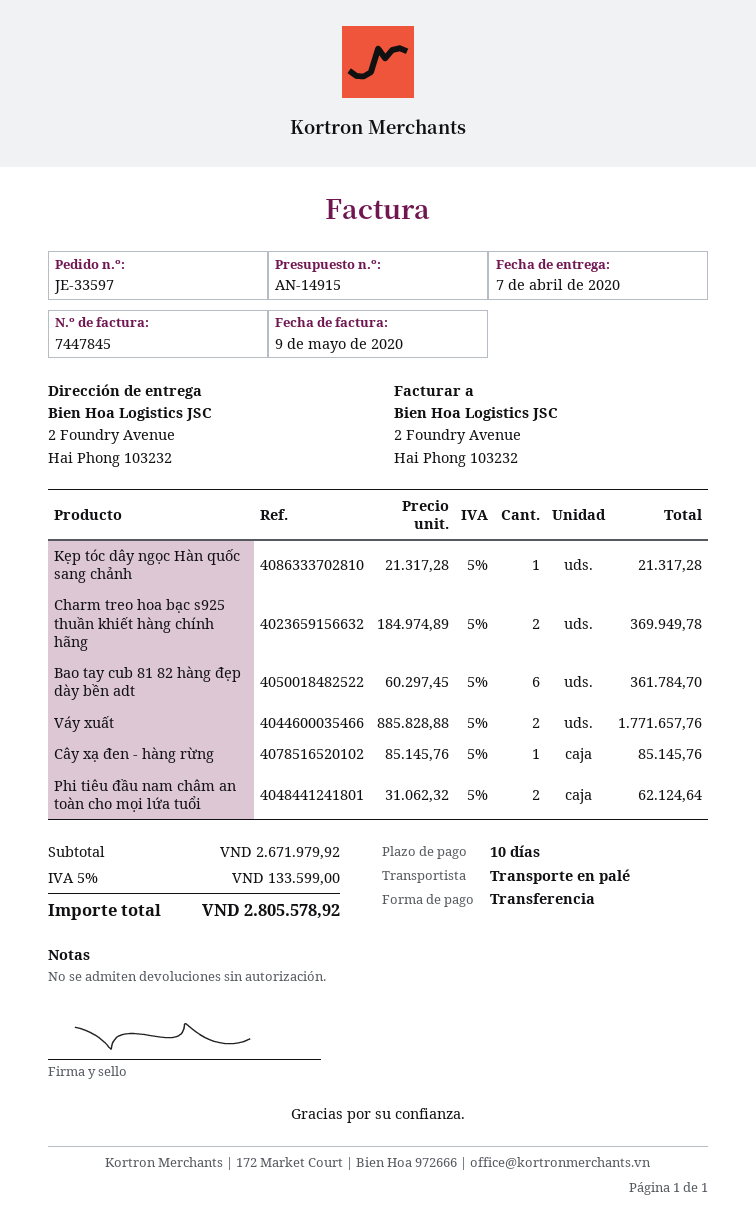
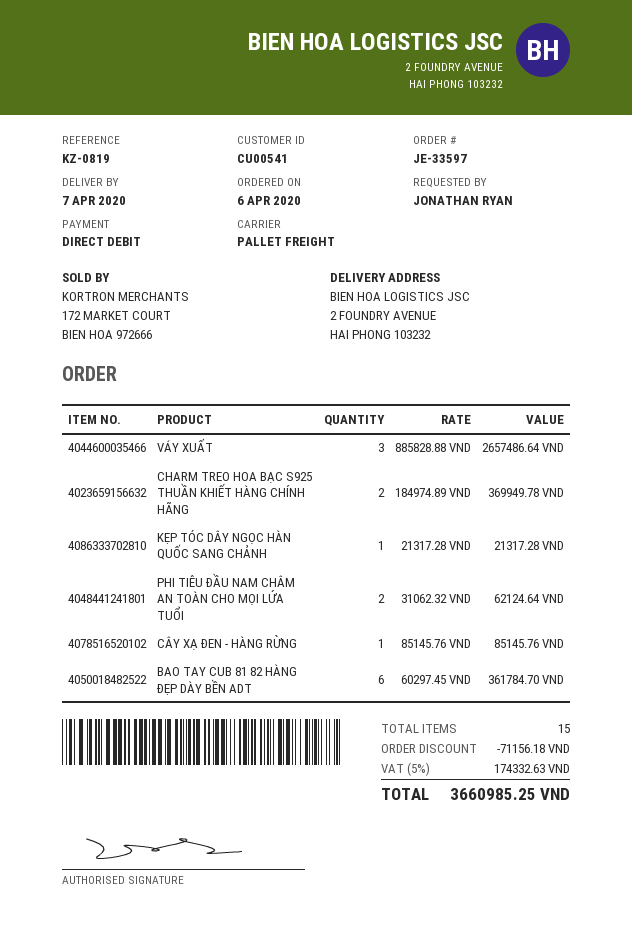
payment method: bank transfer -> direct debit
Váy xuất: 2 x 885828.88 = 1771657.76 -> 3 x 885828.88 = 2657486.64
discount: none -> 71156.18
tax: 5% = 133599.00 -> 5% = 174332.63
total: 2805578.92 -> 3660985.25

